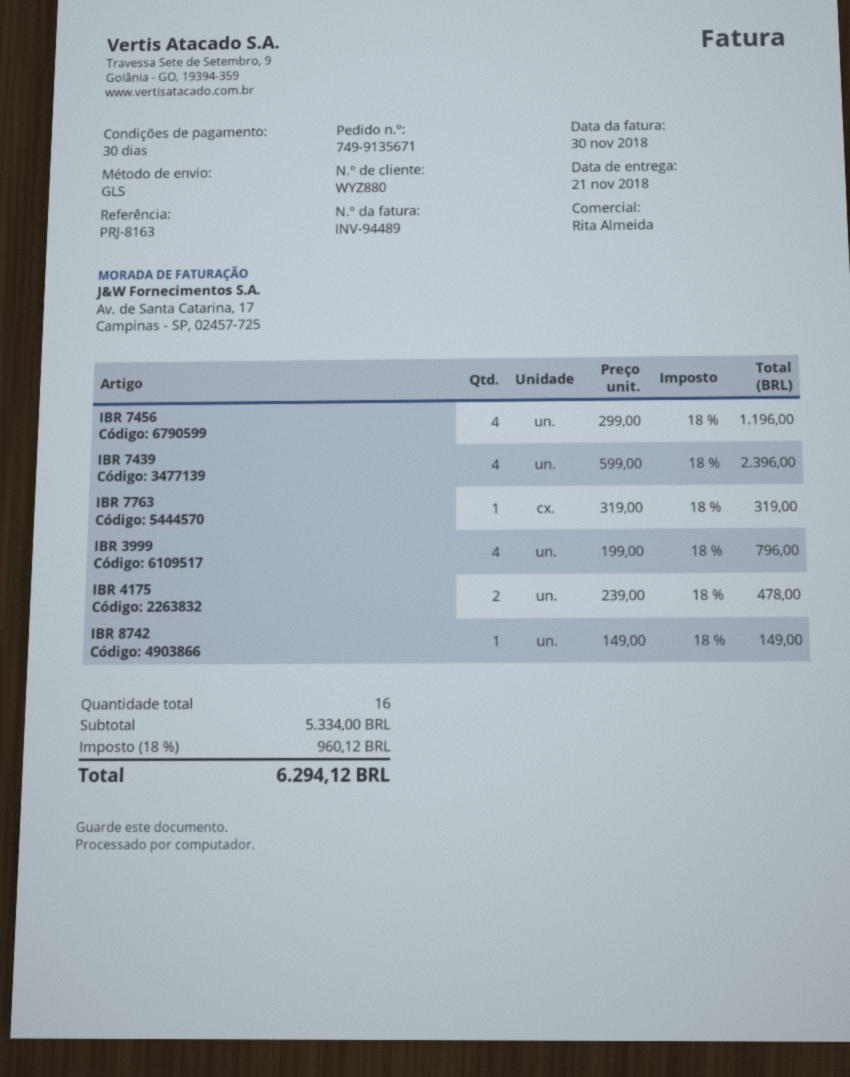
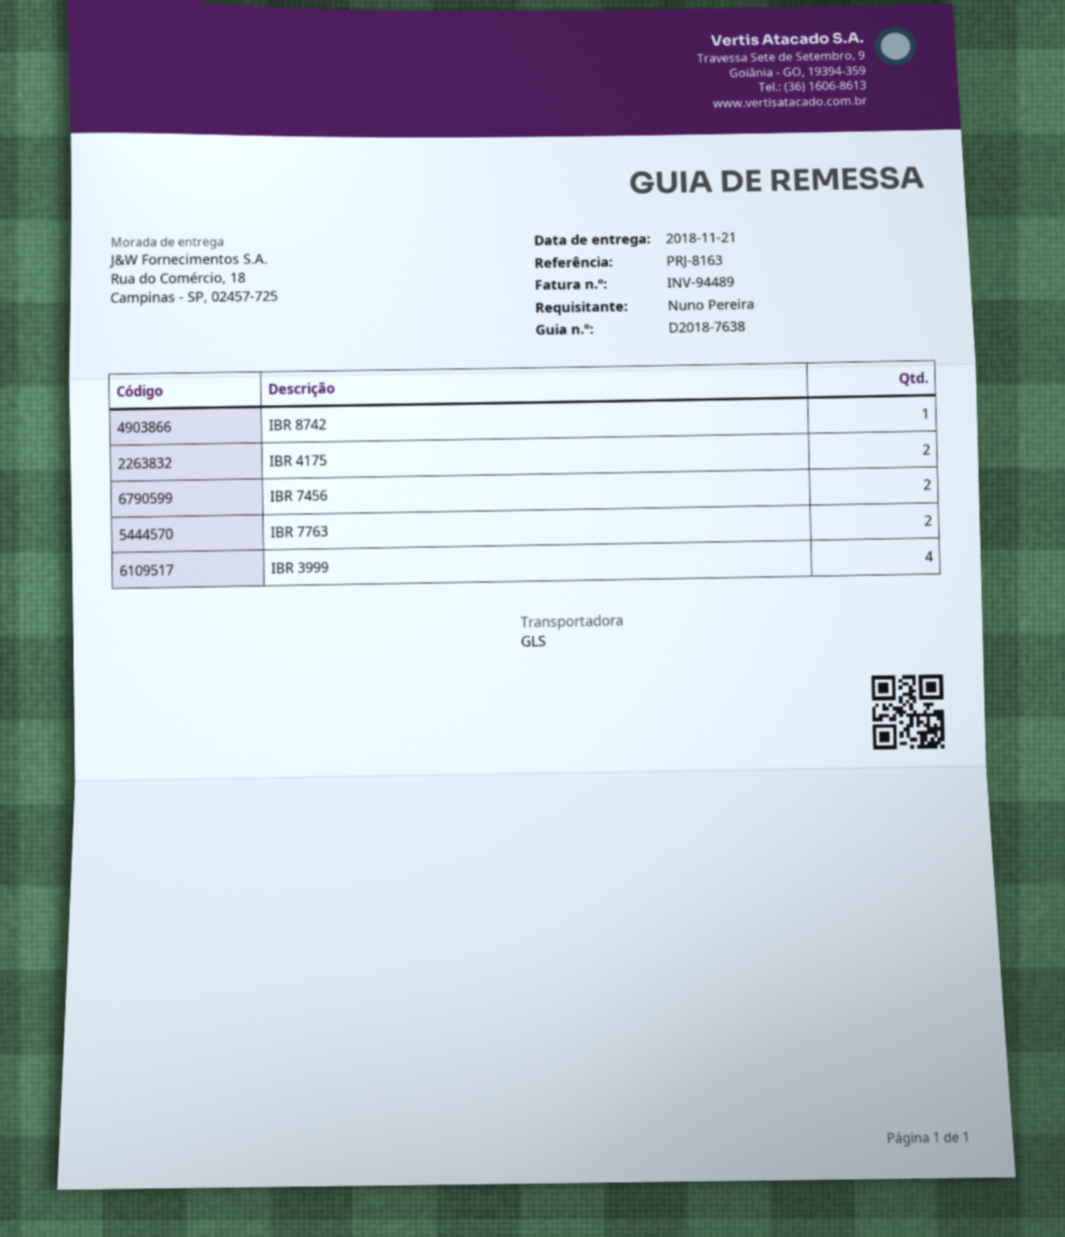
IBR 7456: 4 -> 2
IBR 7439: 4 -> none
IBR 7763: 1 -> 2

